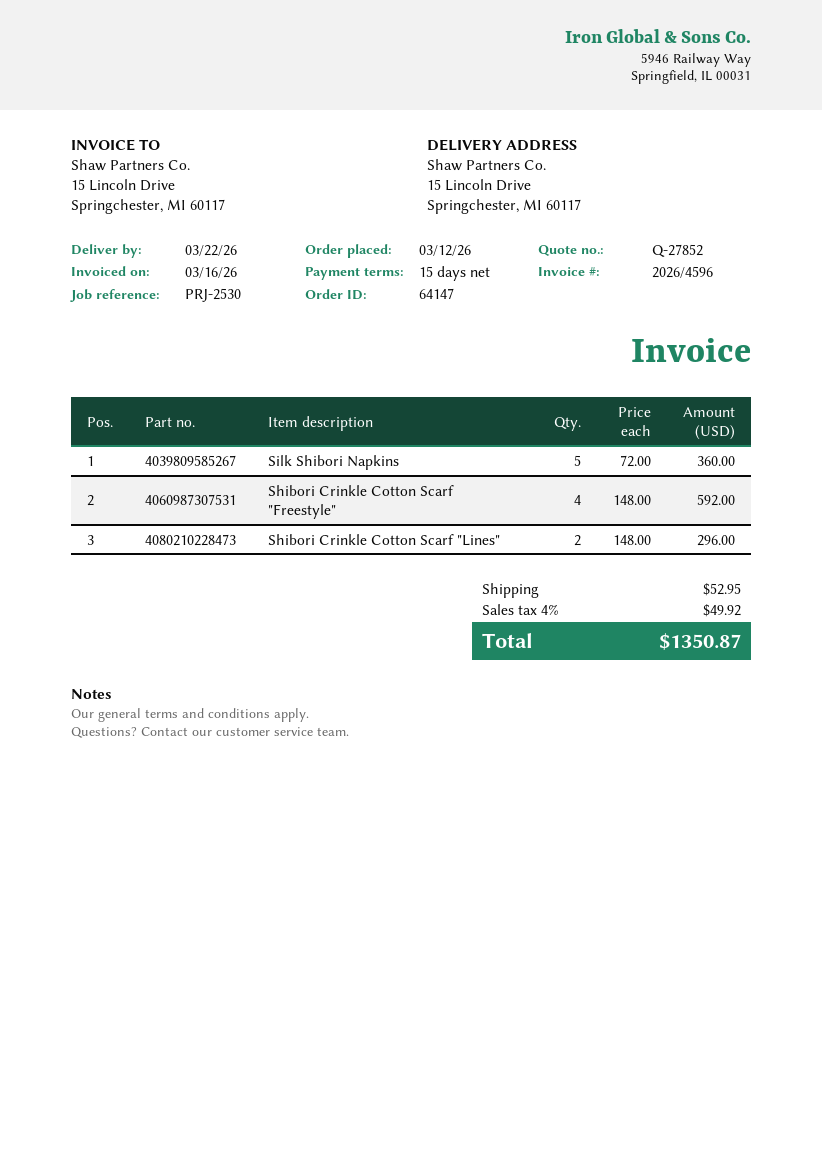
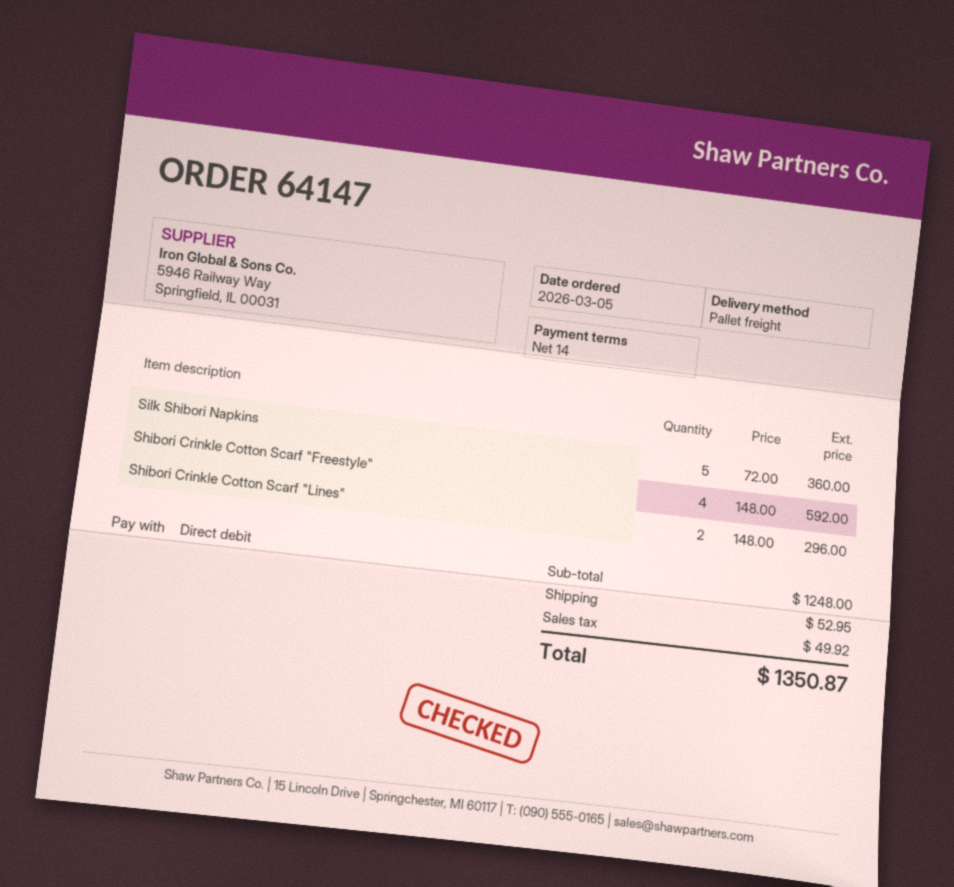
order date: 2026-03-12 -> 2026-03-05
payment terms: 15 days -> 14 days

